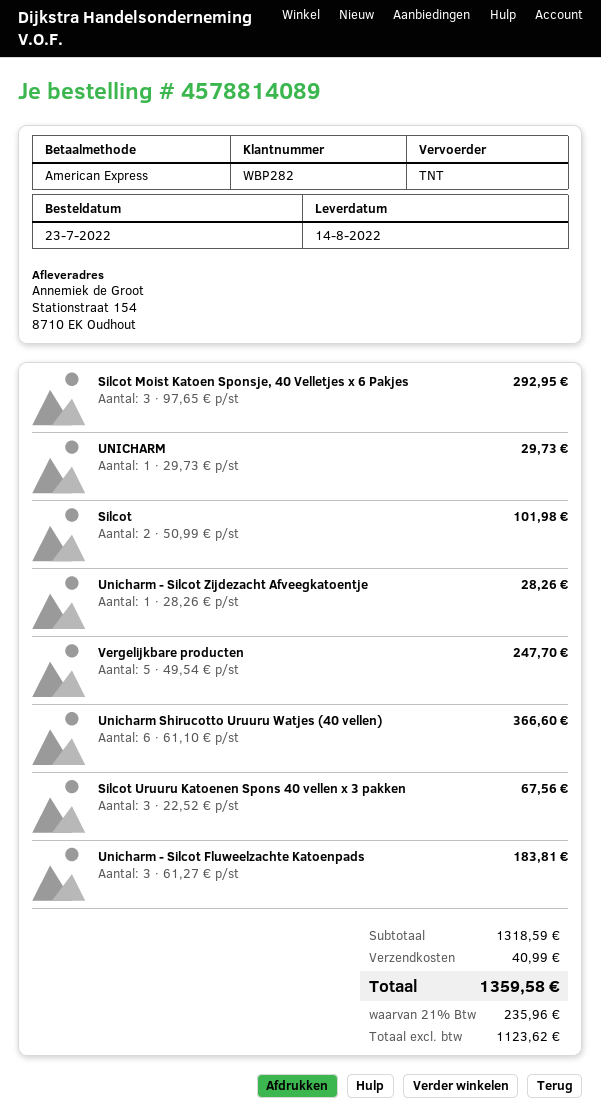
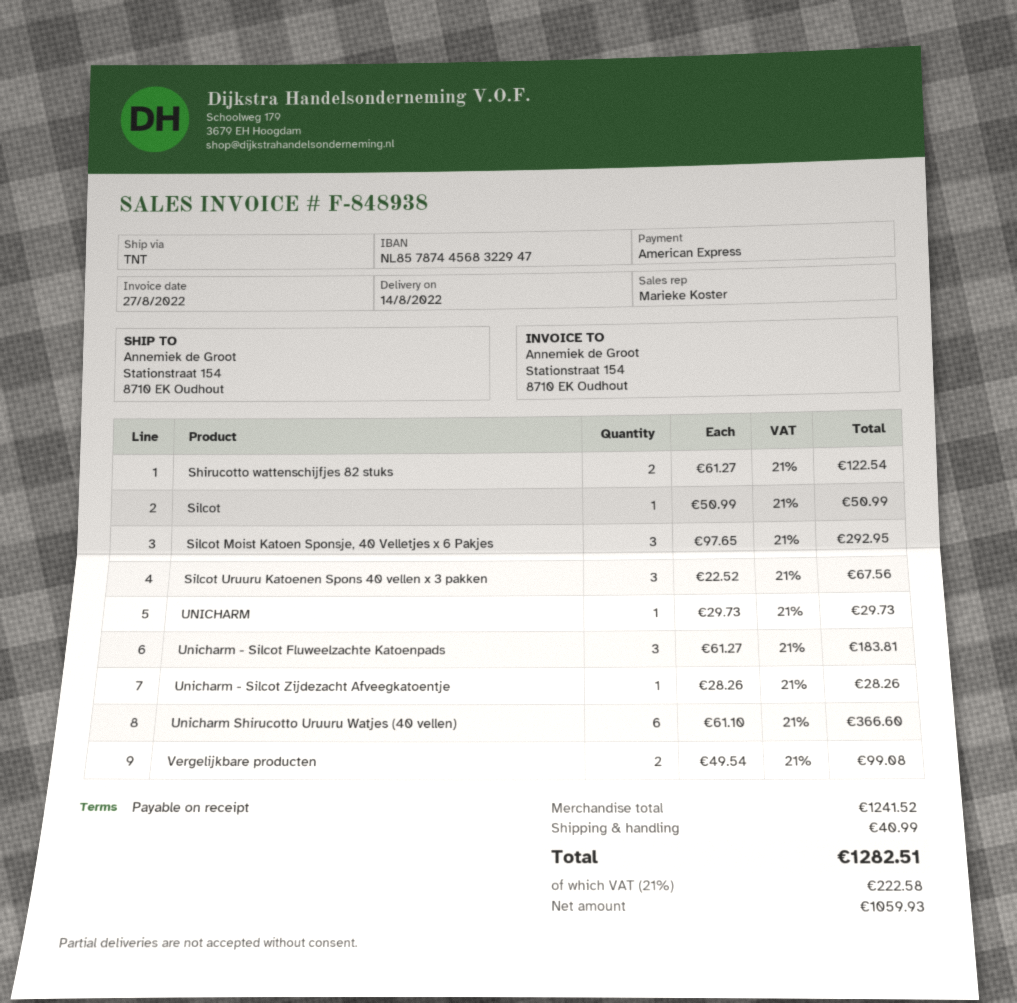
Silcot: 2 x 50.99 = 101.98 -> 1 x 50.99 = 50.99
Vergelijkbare producten: 5 x 49.54 = 247.70 -> 2 x 49.54 = 99.08
Shirucotto wattenschijfjes 82 stuks: none -> 2 x 61.27 = 122.54
subtotal: 1318.59 -> 1241.52
net: 1123.62 -> 1059.93
tax: 21% = 235.96 -> 21% = 222.58
total: 1359.58 -> 1282.51

